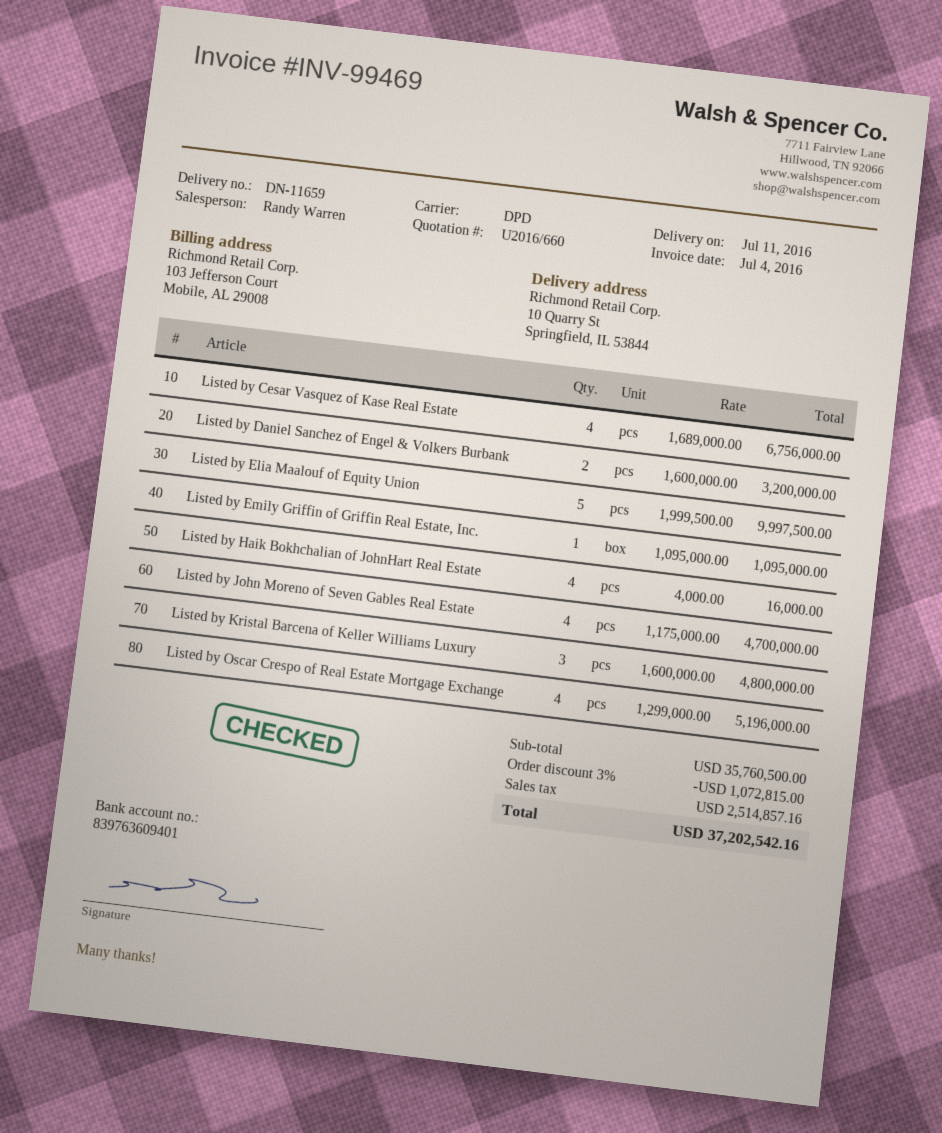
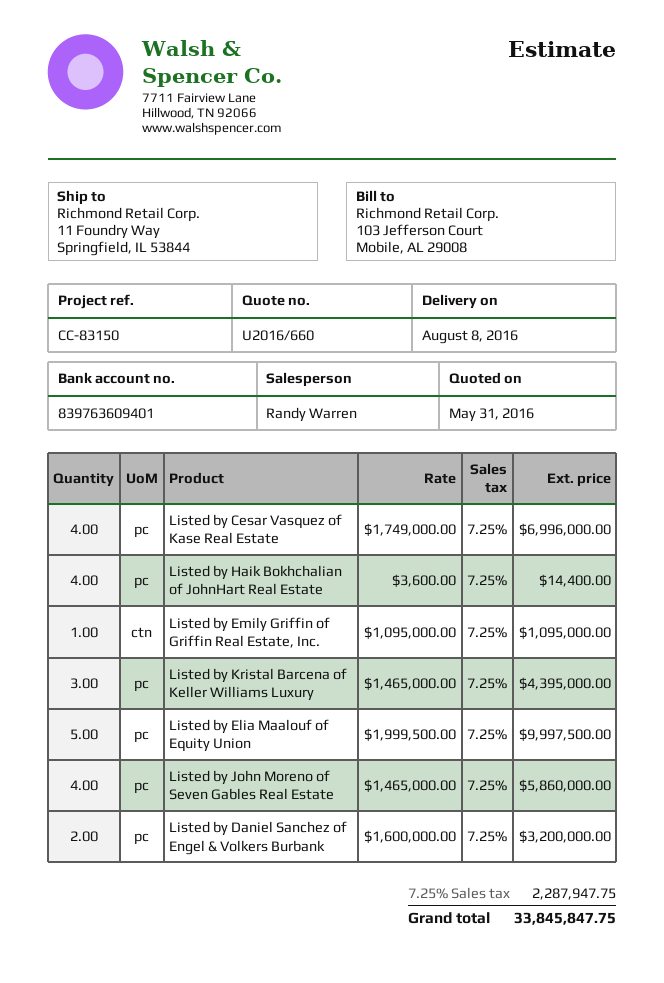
delivery date: 2016-07-11 -> 2016-08-08
ship to: 10 Quarry St, Springfield, IL 53844 -> 11 Foundry Way, Springfield, IL 53844
Listed by Cesar Vasquez of Kase Real Estate: 4 x 1689000.00 = 6756000.00 -> 4 x 1749000.00 = 6996000.00
Listed by Haik Bokhchalian of JohnHart Real Estate: 4 x 4000.00 = 16000.00 -> 4 x 3600.00 = 14400.00
Listed by John Moreno of Seven Gables Real Estate: 4 x 1175000.00 = 4700000.00 -> 4 x 1465000.00 = 5860000.00
Listed by Kristal Barcena of Keller Williams Luxury: 3 x 1600000.00 = 4800000.00 -> 3 x 1465000.00 = 4395000.00
Listed by Oscar Crespo of Real Estate Mortgage Exchange: 4 x 1299000.00 = 5196000.00 -> none
discount: 3% = 1072815.00 -> none
tax: 2514857.16 -> 2287947.75
total: 37202542.16 -> 33845847.75

